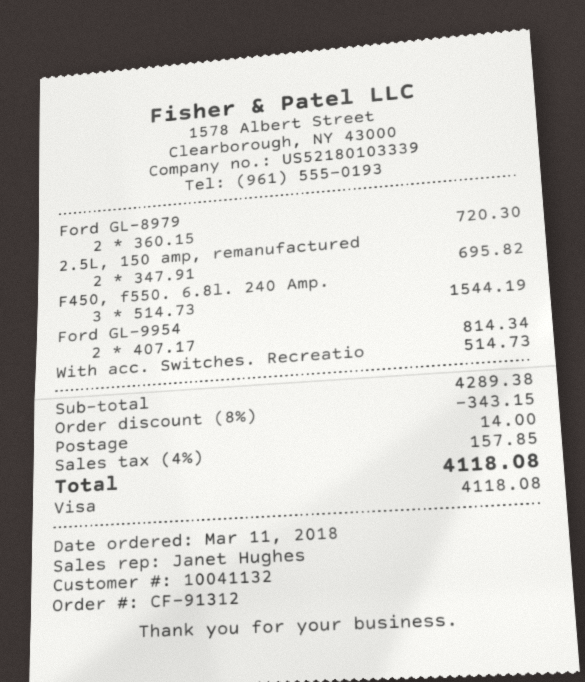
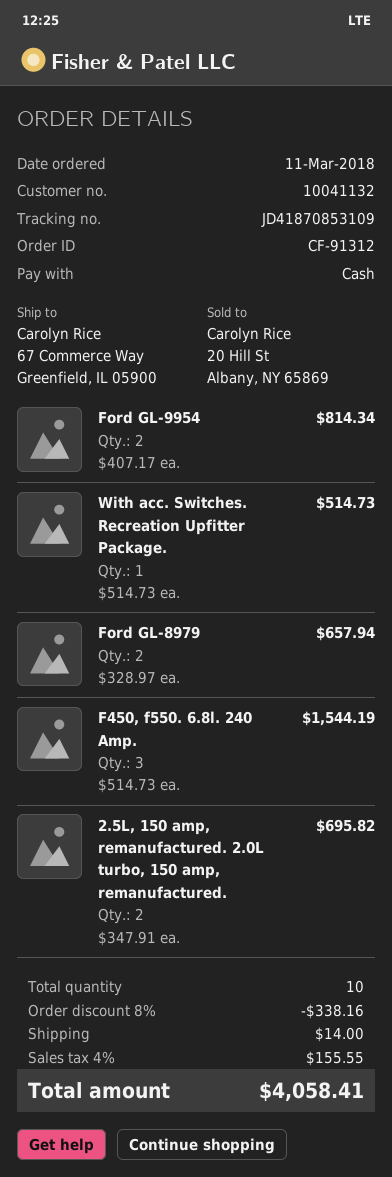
payment method: Visa -> cash
Ford GL-8979: 2 x 360.15 = 720.30 -> 2 x 328.97 = 657.94
discount: 8% = 343.15 -> 8% = 338.16
tax: 4% = 157.85 -> 4% = 155.55
total: 4118.08 -> 4058.41

